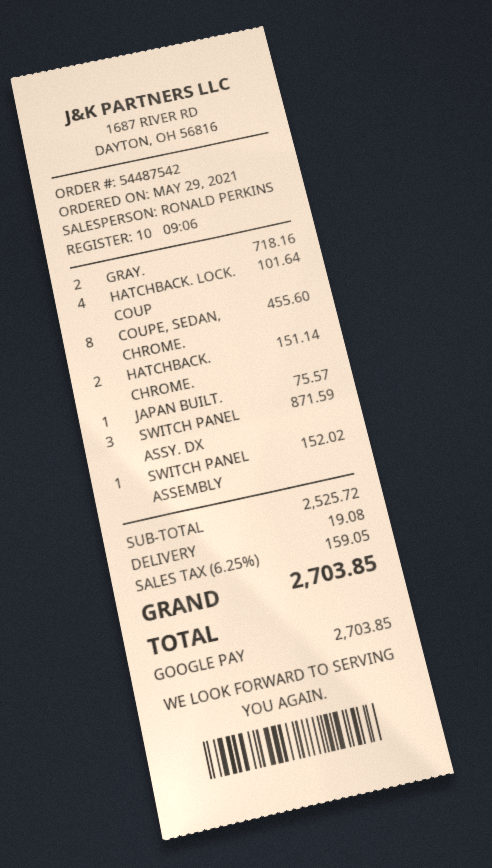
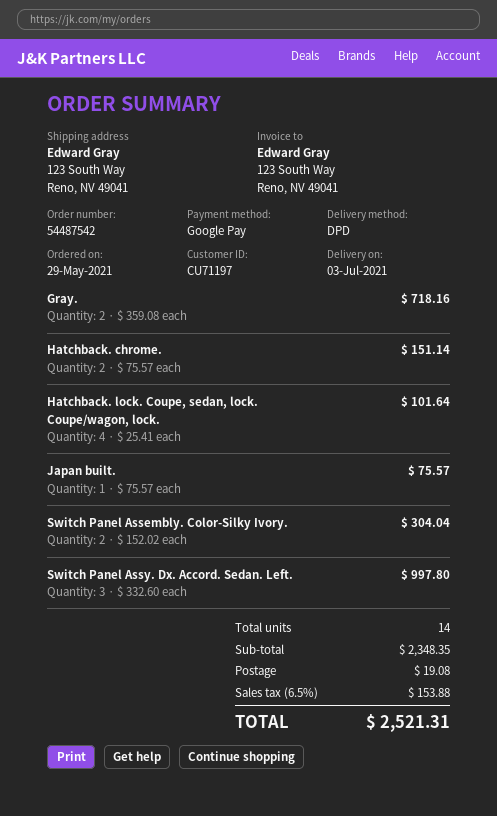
COUPE, SEDAN, CHROME.: 8 for 455.60 -> none
SWITCH PANEL ASSY. DX: 3 for 871.59 -> 3 for 997.80
SWITCH PANEL ASSEMBLY: 1 for 152.02 -> 2 for 304.04
subtotal: 2525.72 -> 2348.35
tax: 6.25% = 159.05 -> 6.5% = 153.88
total: 2703.85 -> 2521.31

